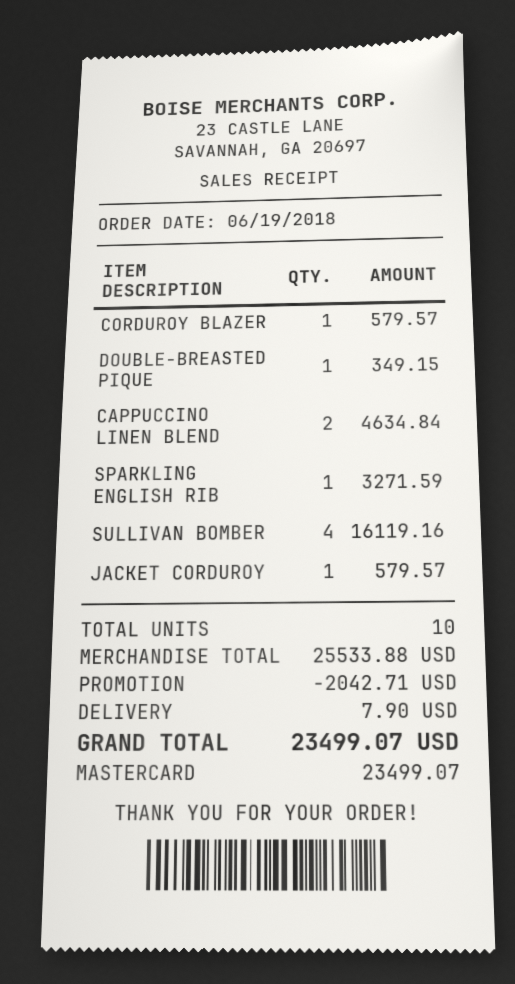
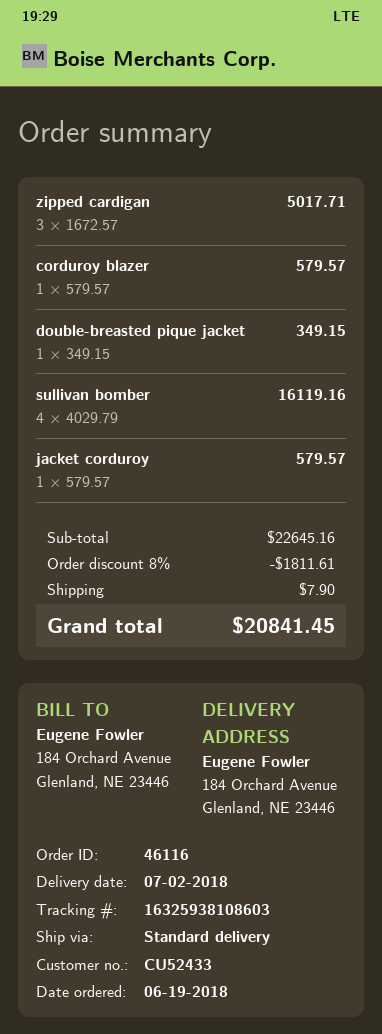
CAPPUCCINO LINEN BLEND: 2 for 4634.84 -> none
SPARKLING ENGLISH RIB: 1 for 3271.59 -> none
zipped cardigan: none -> 3 for 5017.71
subtotal: 25533.88 -> 22645.16
discount: 2042.71 -> 1811.61
total: 23499.07 -> 20841.45

